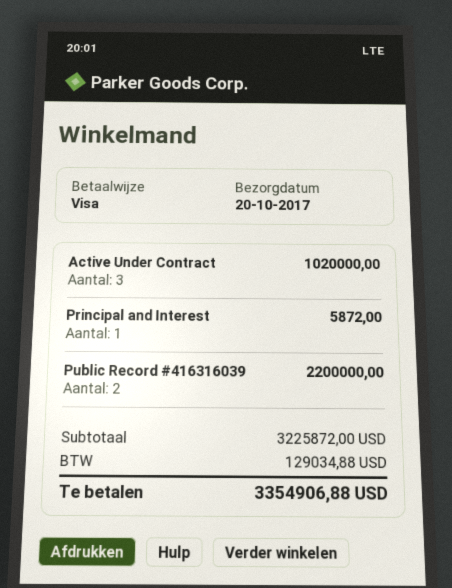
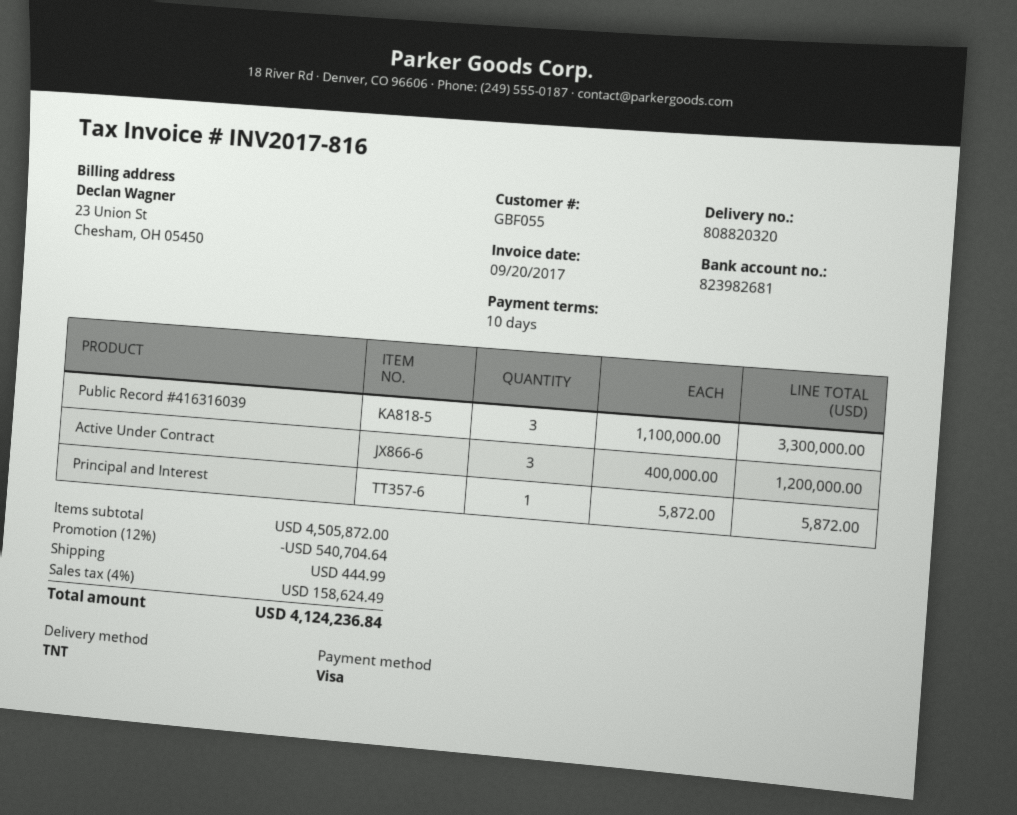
Active Under Contract: 3 for 1020000.00 -> 3 for 1200000.00
Public Record #416316039: 2 for 2200000.00 -> 3 for 3300000.00
subtotal: 3225872.00 -> 4505872.00
discount: none -> 12% = 540704.64
shipping: none -> 444.99
tax: 129034.88 -> 158624.49
total: 3354906.88 -> 4124236.84

